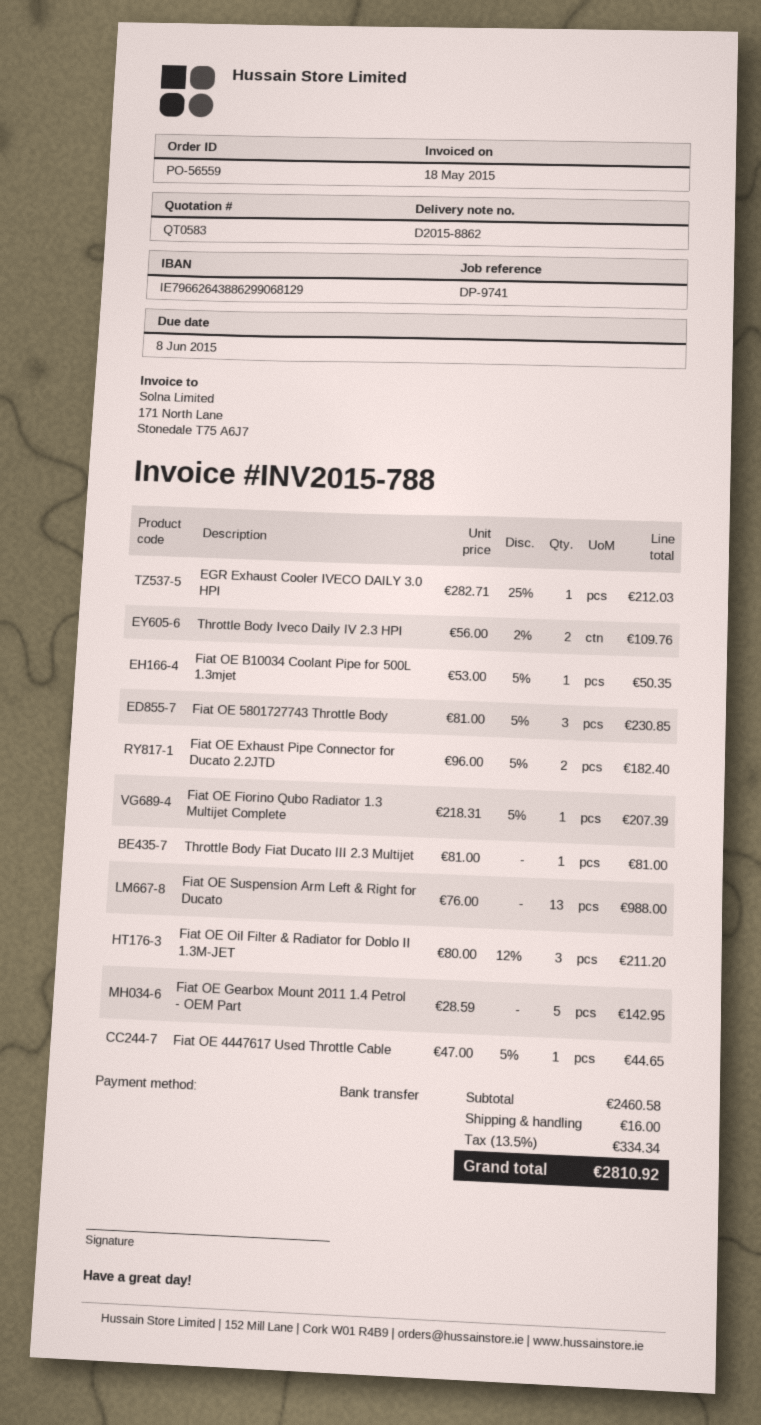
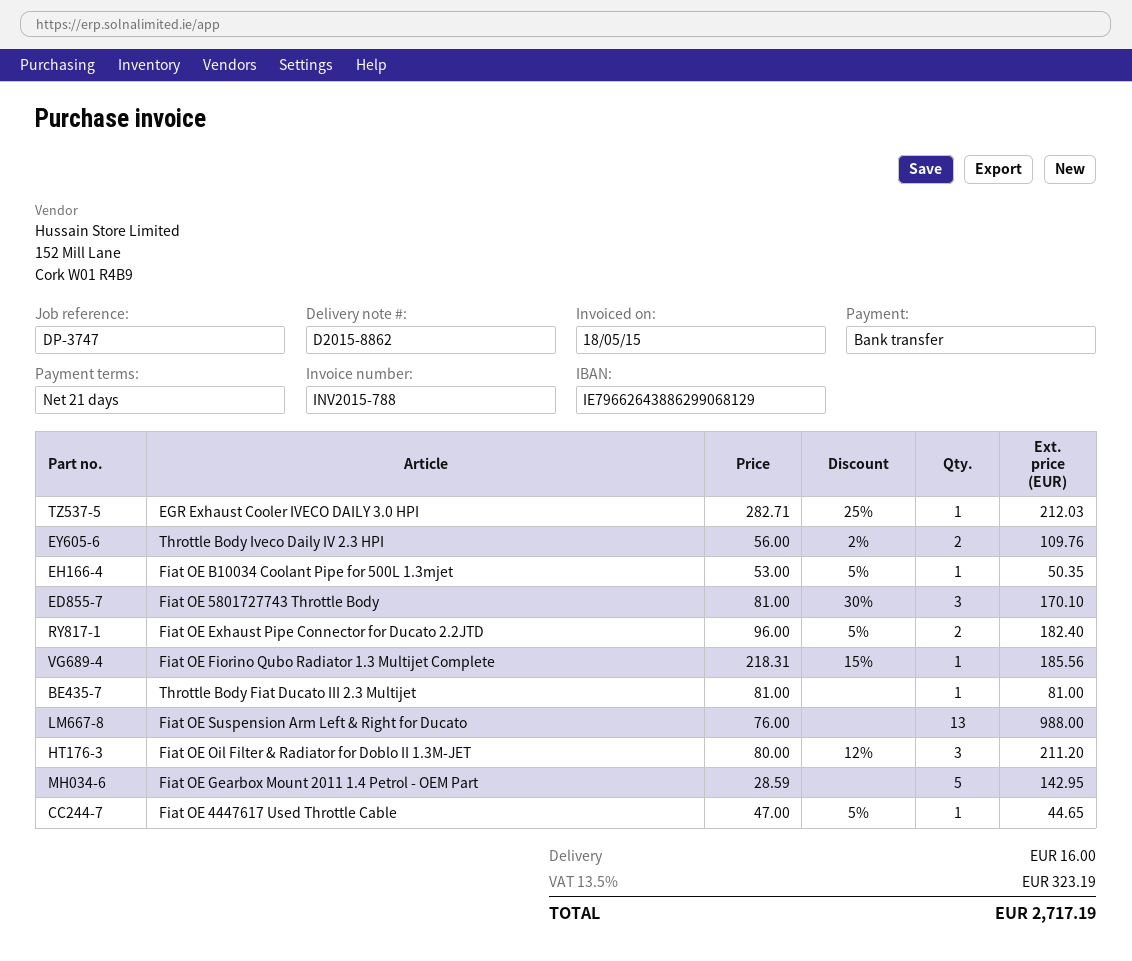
reference: DP-9741 -> DP-3747
Fiat OE 5801727743 Throttle Body: 3 x 81.00 - 5% = 230.85 -> 3 x 81.00 - 30% = 170.10
Fiat OE Fiorino Qubo Radiator 1.3 Multijet Complete: 1 x 218.31 - 5% = 207.39 -> 1 x 218.31 - 15% = 185.56
tax: 13.5% = 334.34 -> 13.5% = 323.19
total: 2810.92 -> 2717.19

